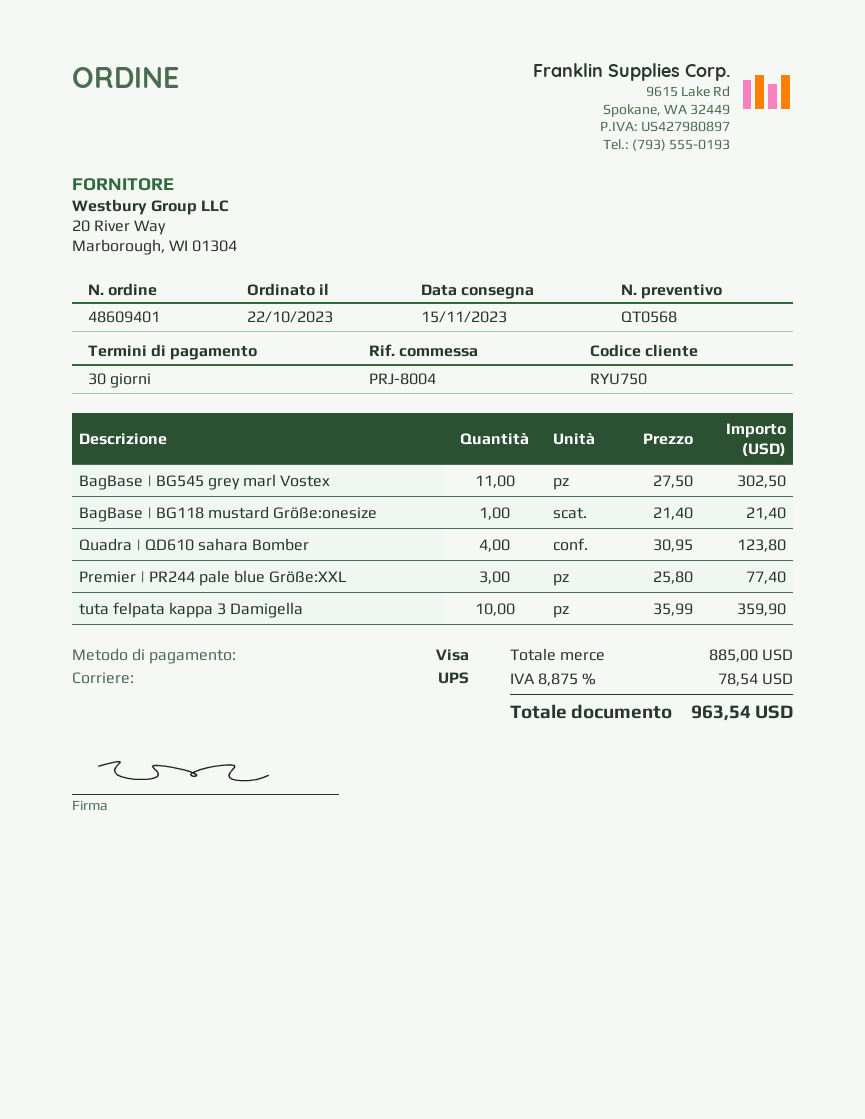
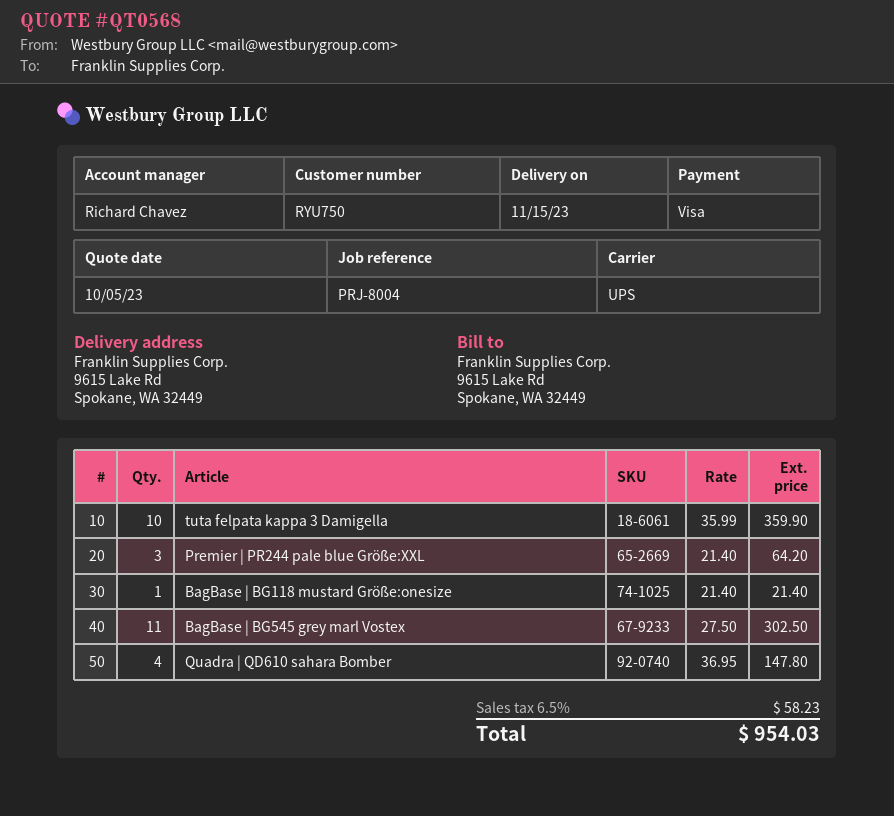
Quadra | QD610 sahara Bomber: 4 x 30.95 = 123.80 -> 4 x 36.95 = 147.80
Premier | PR244 pale blue Größe:XXL: 3 x 25.80 = 77.40 -> 3 x 21.40 = 64.20
tax: 8.875% = 78.54 -> 6.5% = 58.23
total: 963.54 -> 954.03

